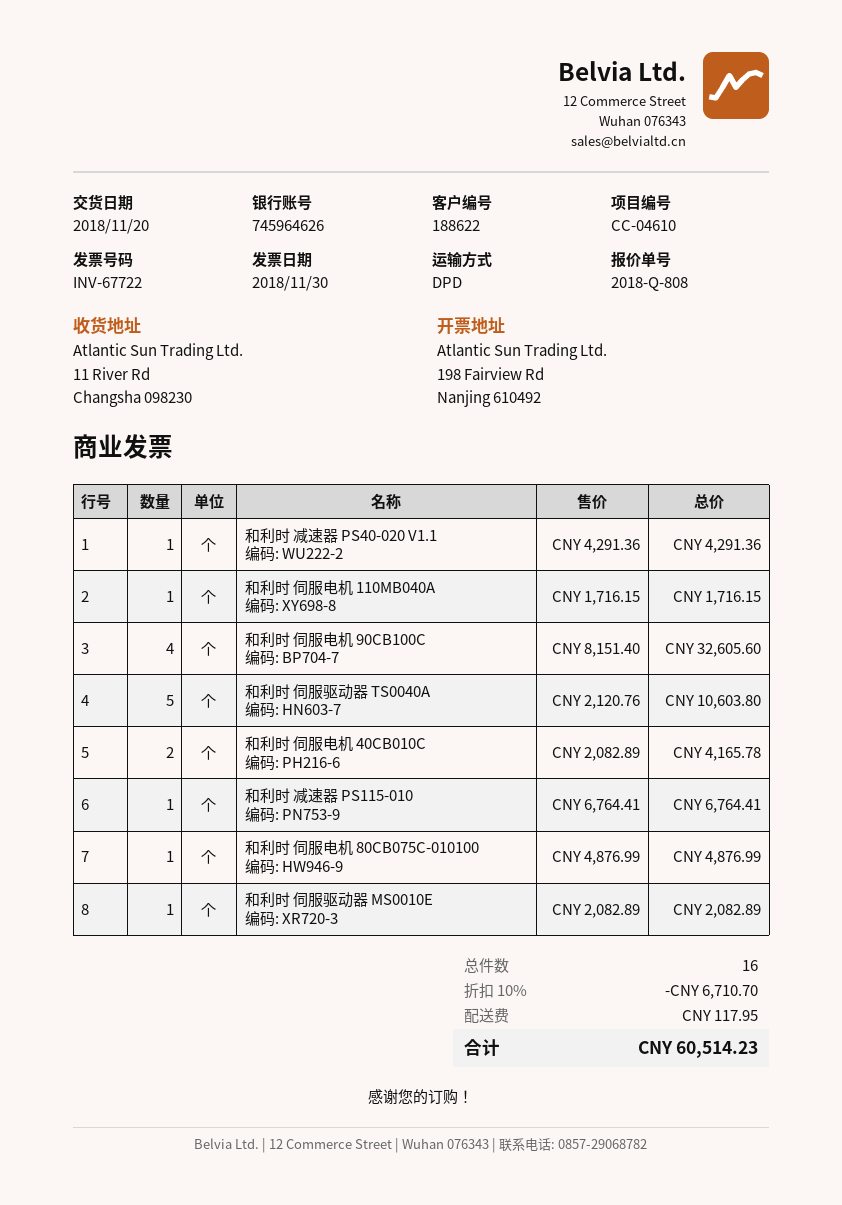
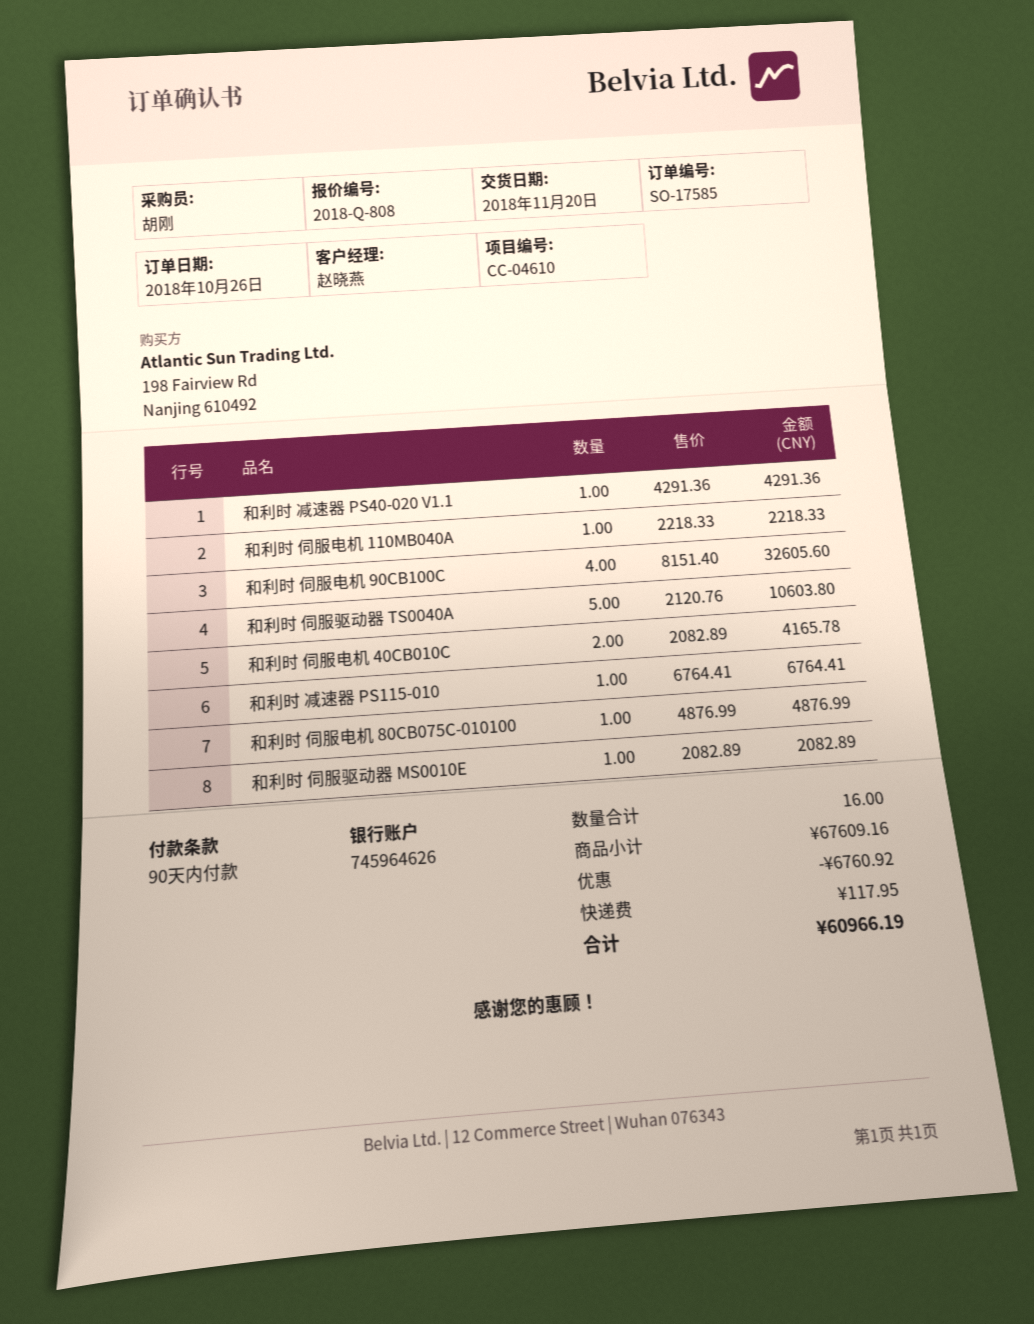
和利时 伺服电机 110MB040A: 1 x 1716.15 = 1716.15 -> 1 x 2218.33 = 2218.33
discount: 6710.70 -> 6760.92
total: 60514.23 -> 60966.19

